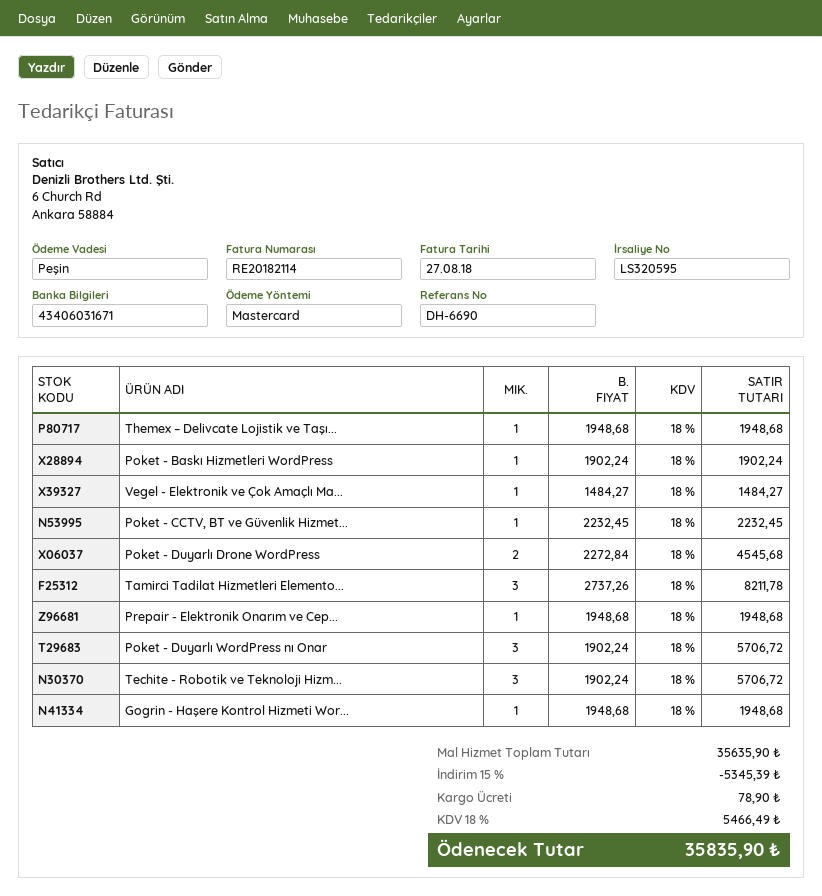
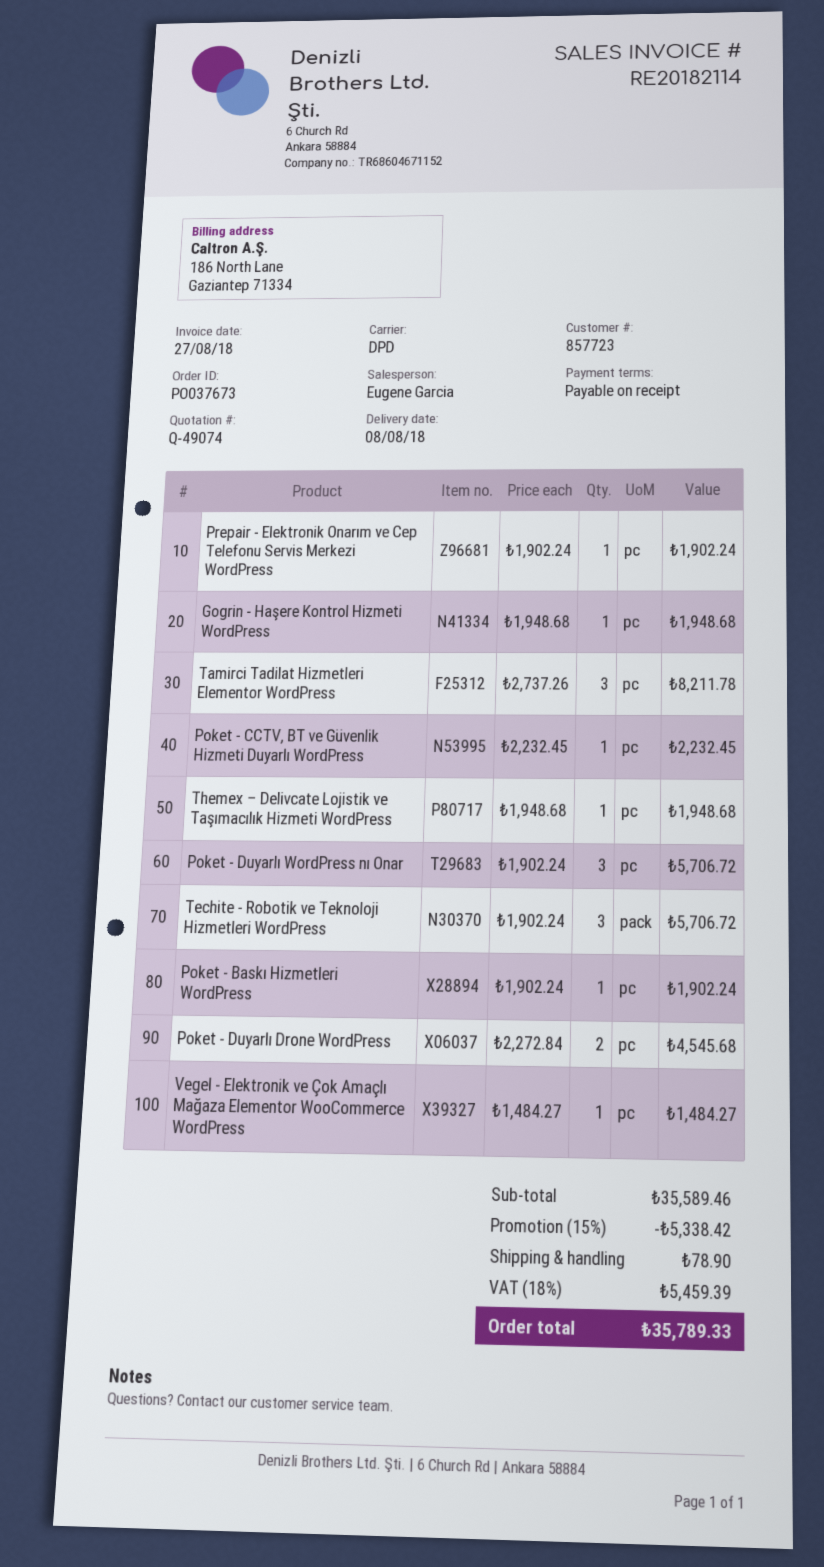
Prepair - Elektronik Onarım ve Cep...: 1 x 1948.68 = 1948.68 -> 1 x 1902.24 = 1902.24
subtotal: 35635.90 -> 35589.46
discount: 15% = 5345.39 -> 15% = 5338.42
tax: 18% = 5466.49 -> 18% = 5459.39
total: 35835.90 -> 35789.33

